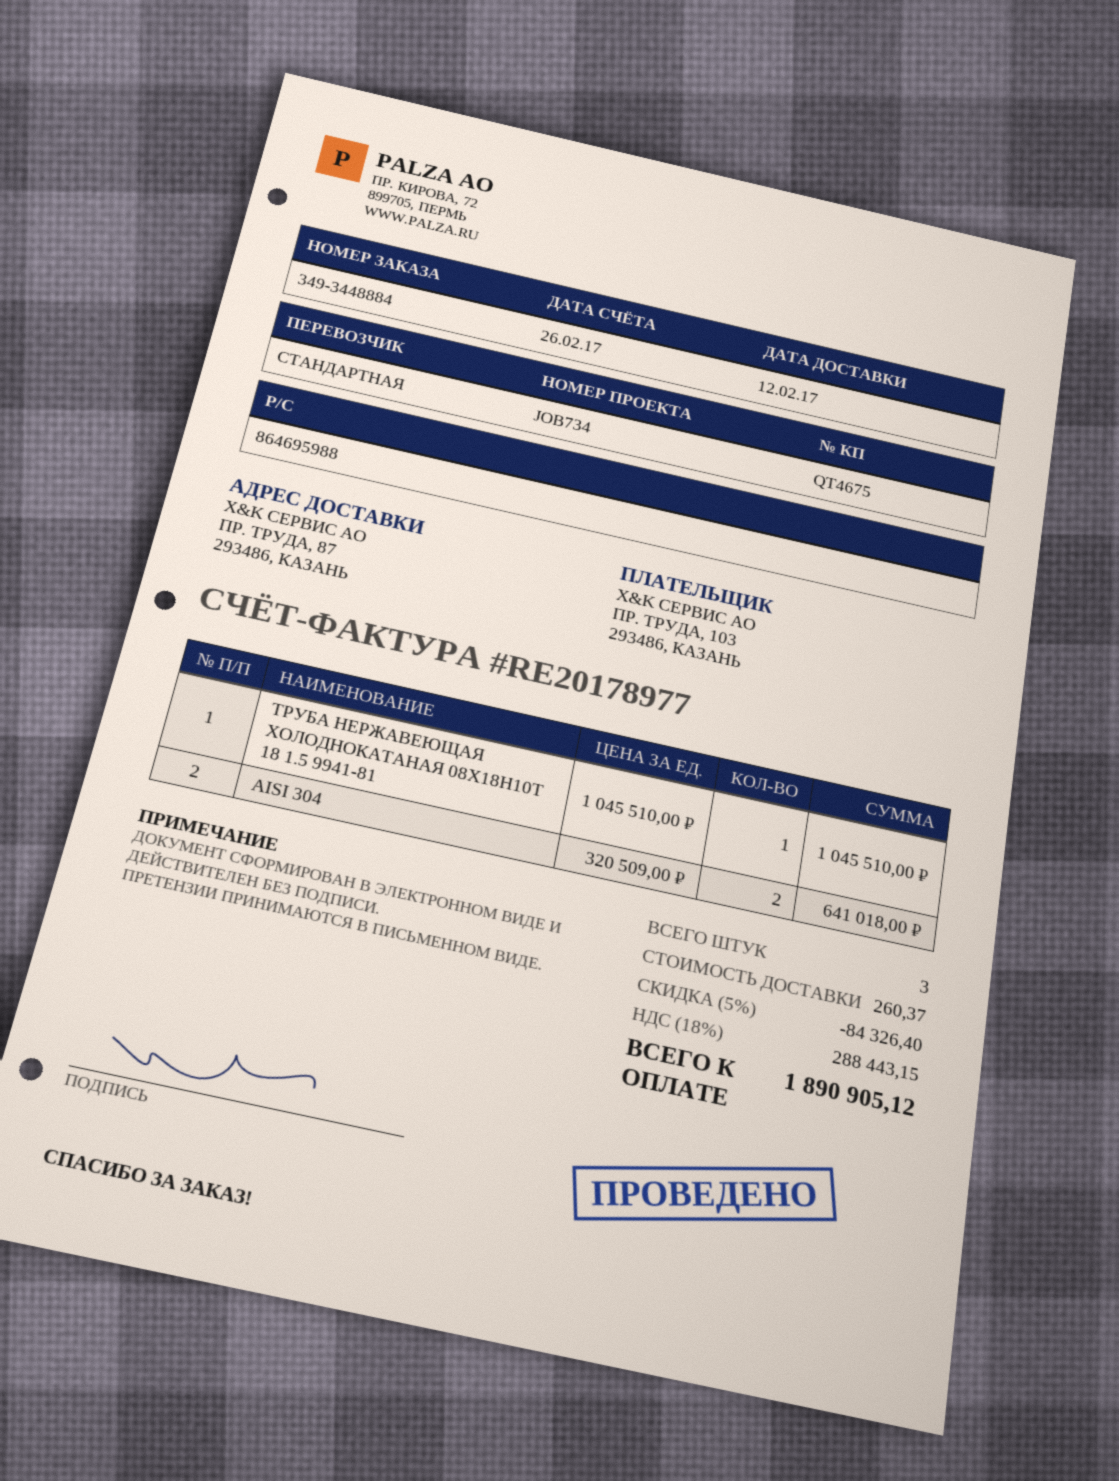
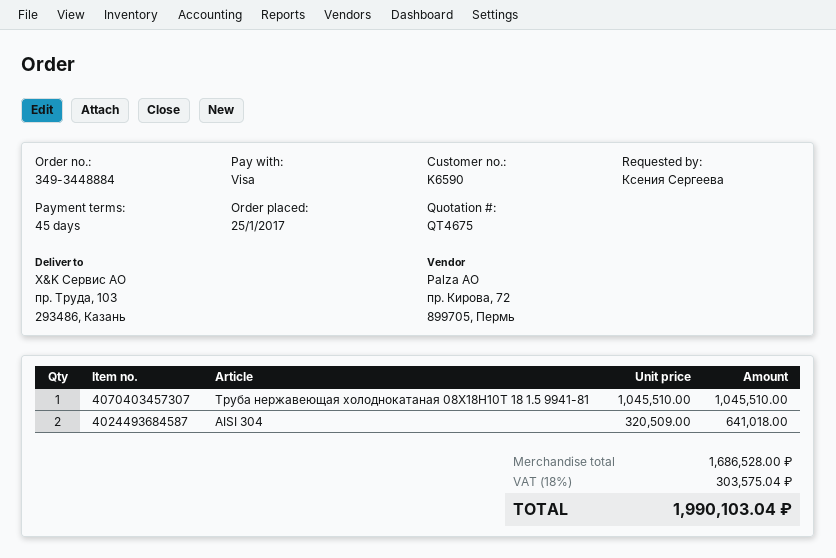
ship to: ПР. ТРУДА, 87, 293486, КАЗАНЬ -> пр. Труда, 103, 293486, Казань
discount: 5% = 84326.40 -> none
shipping: 260.37 -> none
tax: 18% = 288443.15 -> 18% = 303575.04
total: 1890905.12 -> 1990103.04

